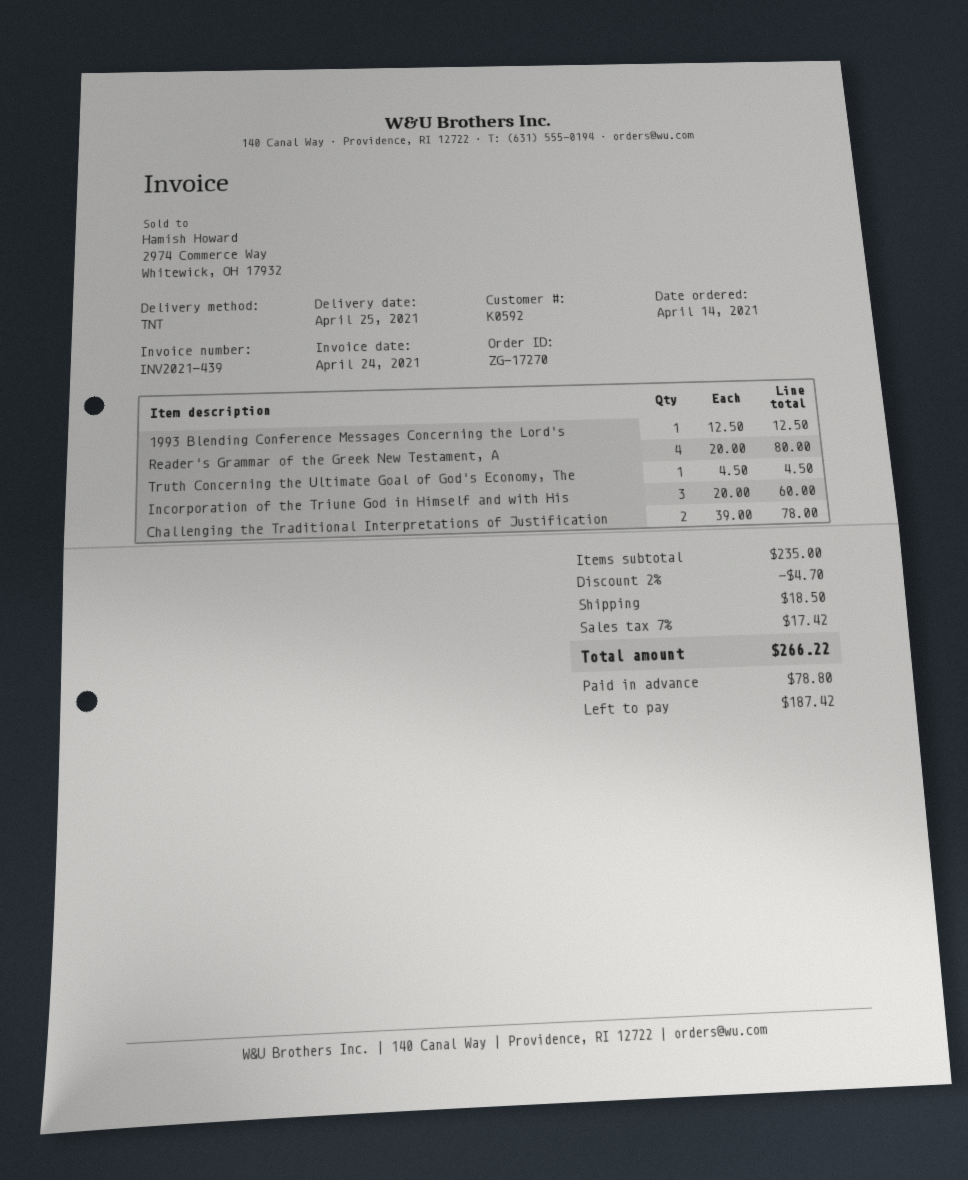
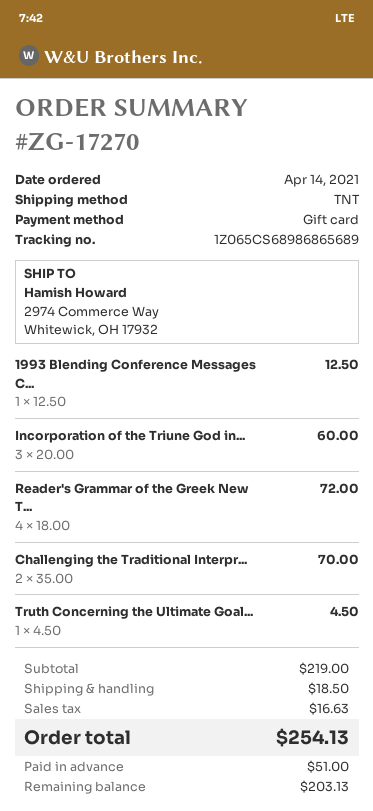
Reader's Grammar of the Greek New Testament, A: 4 x 20.00 = 80.00 -> 4 x 18.00 = 72.00
Challenging the Traditional Interpretations of Justification: 2 x 39.00 = 78.00 -> 2 x 35.00 = 70.00
subtotal: 235.00 -> 219.00
discount: 2% = 4.70 -> none
tax: 17.42 -> 16.63
total: 266.22 -> 254.13
deposit: 78.80 -> 51.00
balance: 187.42 -> 203.13

